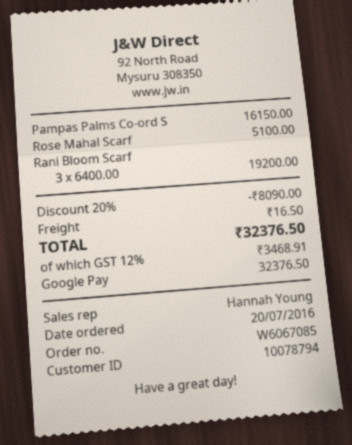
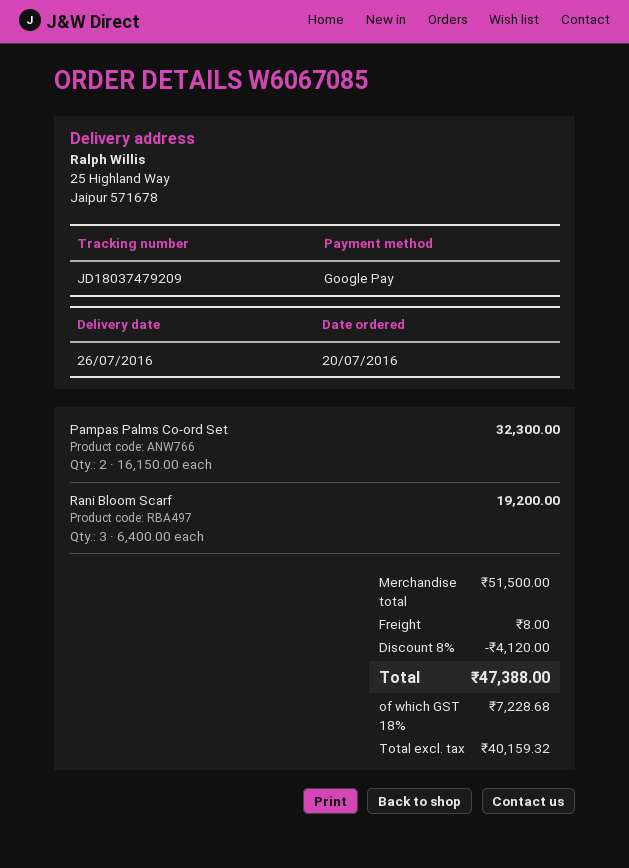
Pampas Palms Co-ord S: 1 x 16150.00 = 16150.00 -> 2 x 16150.00 = 32300.00
Rose Mahal Scarf: 1 x 5100.00 = 5100.00 -> none
discount: 20% = 8090.00 -> 8% = 4120.00
shipping: 16.50 -> 8.00
tax: 12% = 3468.91 -> 18% = 7228.68
total: 32376.50 -> 47388.00

